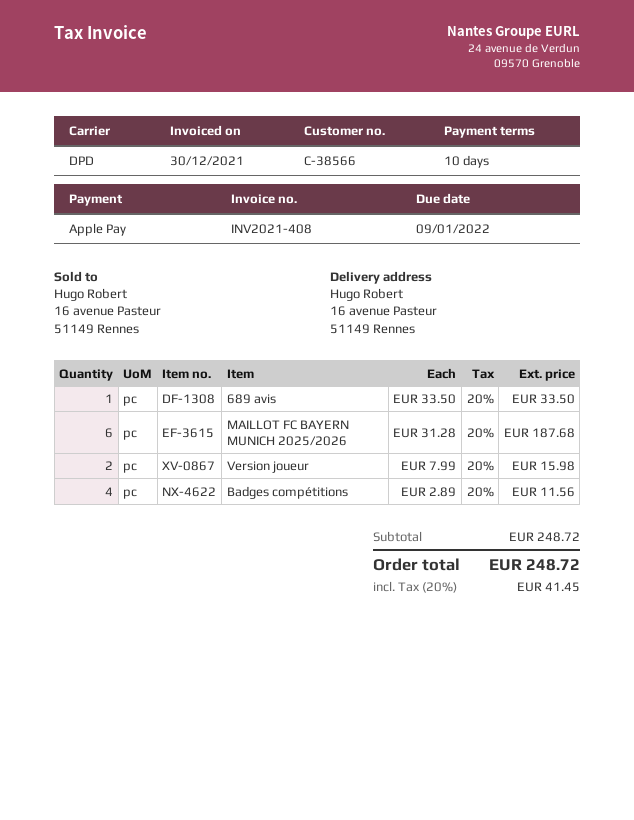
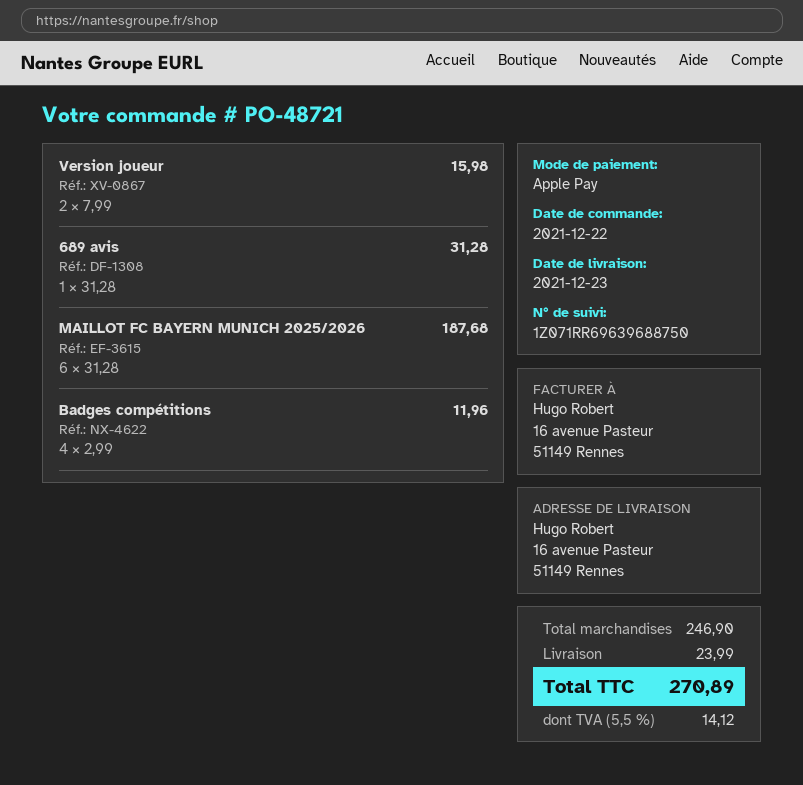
689 avis: 1 x 33.50 = 33.50 -> 1 x 31.28 = 31.28
Badges compétitions: 4 x 2.89 = 11.56 -> 4 x 2.99 = 11.96
subtotal: 248.72 -> 246.90
shipping: none -> 23.99
tax: 20% = 41.45 -> 5.5% = 14.12
total: 248.72 -> 270.89

